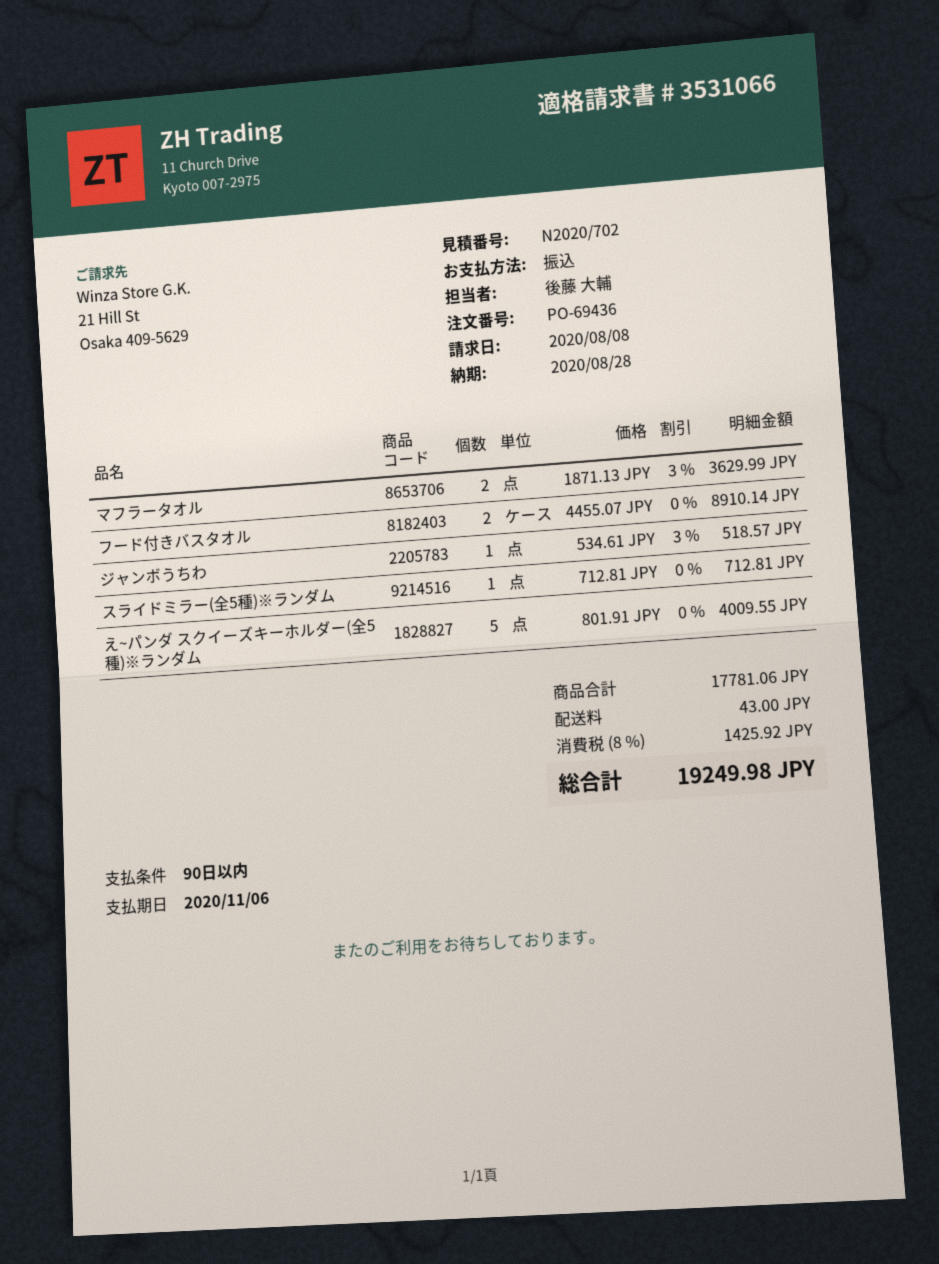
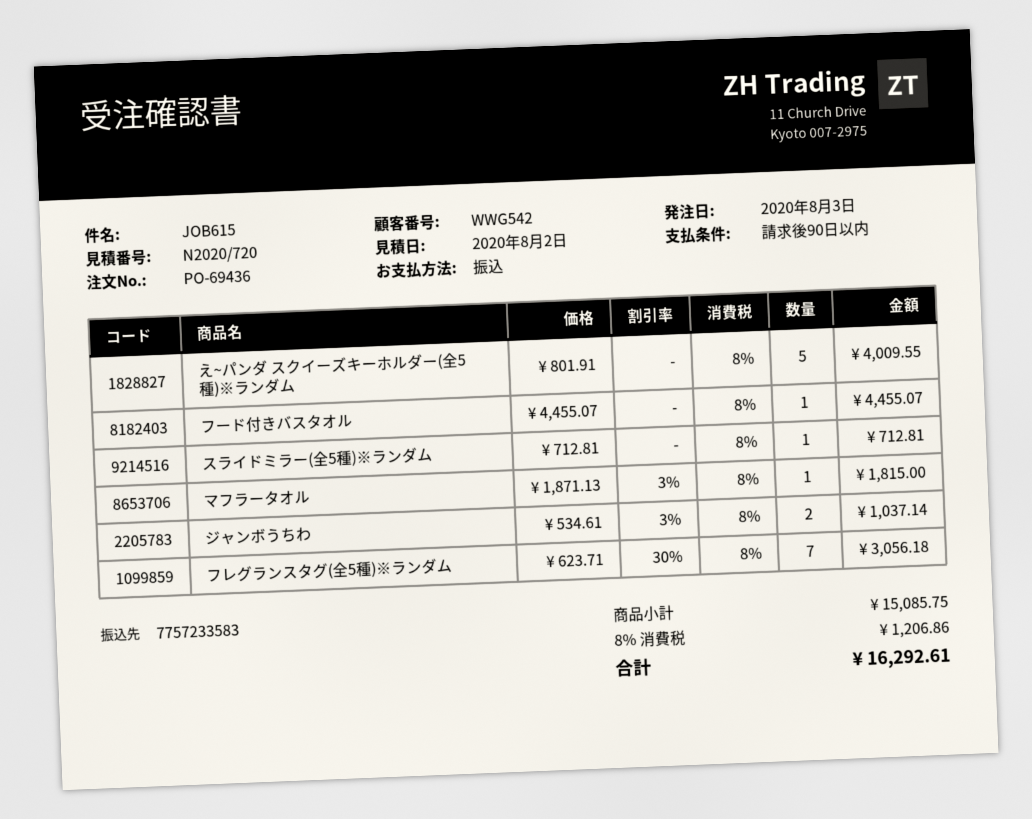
quote number: N2020/702 -> N2020/720
マフラータオル: 2 x 1871.13 - 3% = 3629.99 -> 1 x 1871.13 - 3% = 1815.00
フード付きバスタオル: 2 x 4455.07 = 8910.14 -> 1 x 4455.07 = 4455.07
ジャンボうちわ: 1 x 534.61 - 3% = 518.57 -> 2 x 534.61 - 3% = 1037.14
フレグランスタグ(全5種)※ランダム: none -> 7 x 623.71 - 30% = 3056.18
subtotal: 17781.06 -> 15085.75
shipping: 43.00 -> none
tax: 8% = 1425.92 -> 8% = 1206.86
total: 19249.98 -> 16292.61

